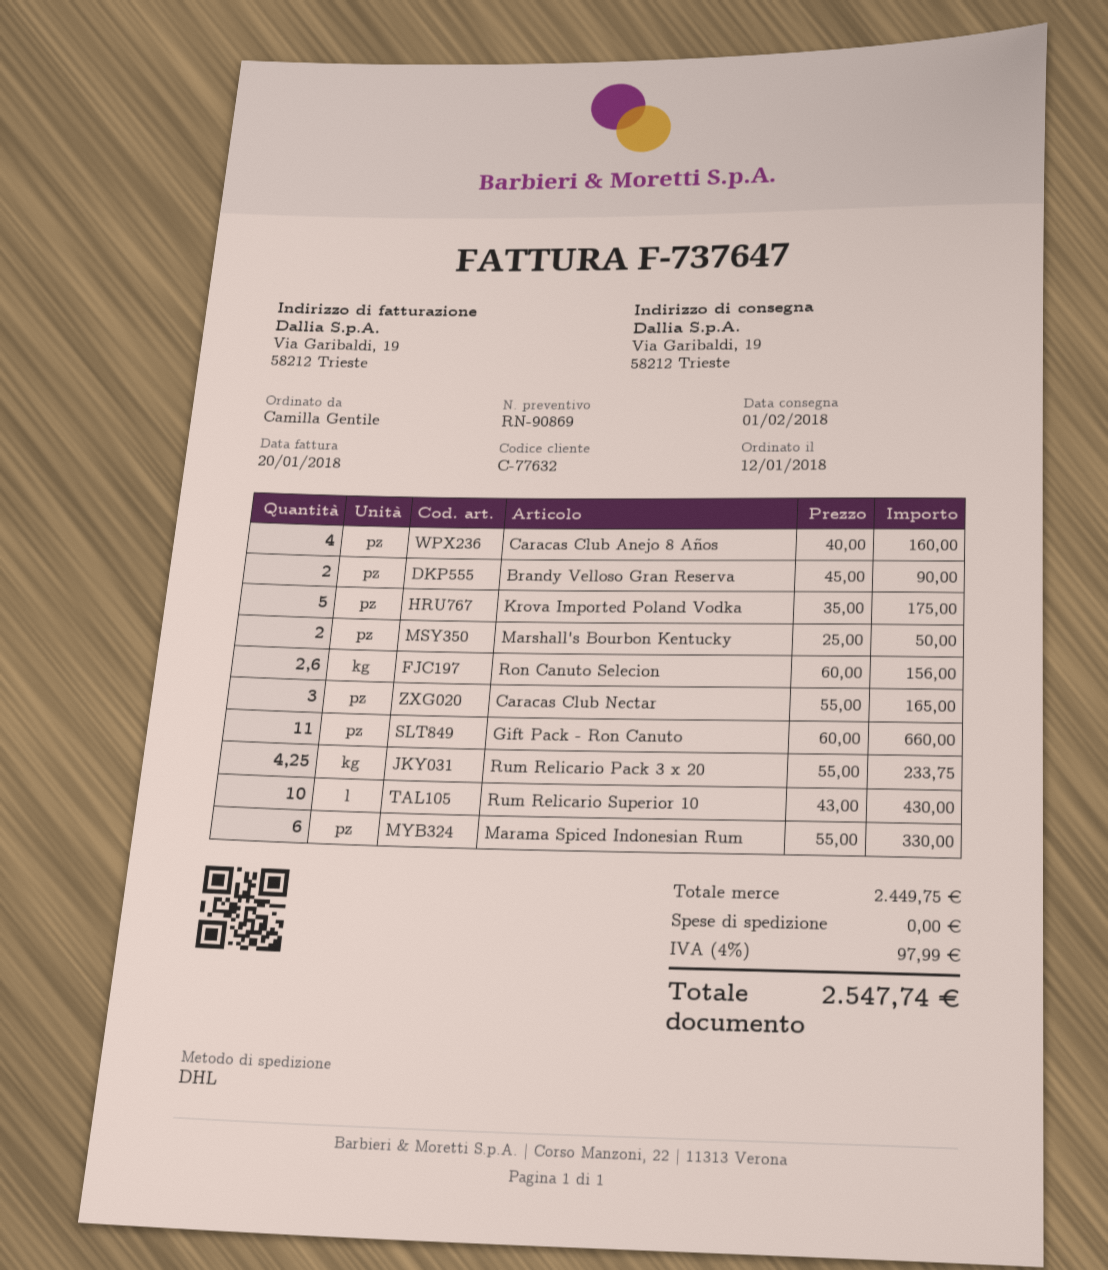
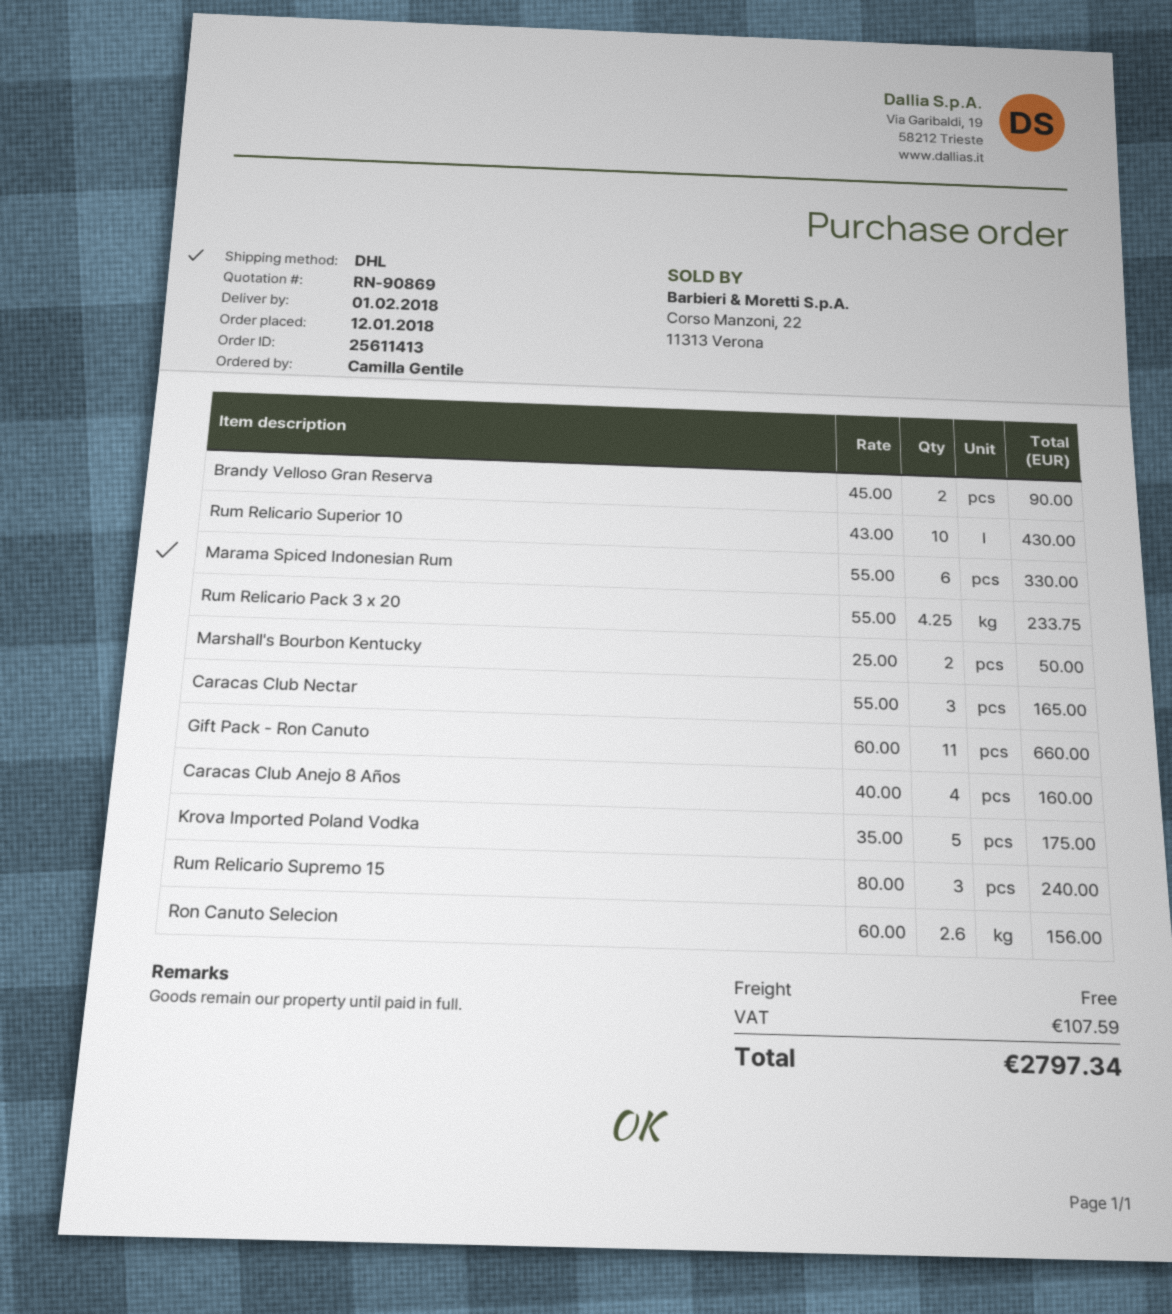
Rum Relicario Supremo 15: none -> 3 x 80.00 = 240.00
tax: 97.99 -> 107.59
total: 2547.74 -> 2797.34

